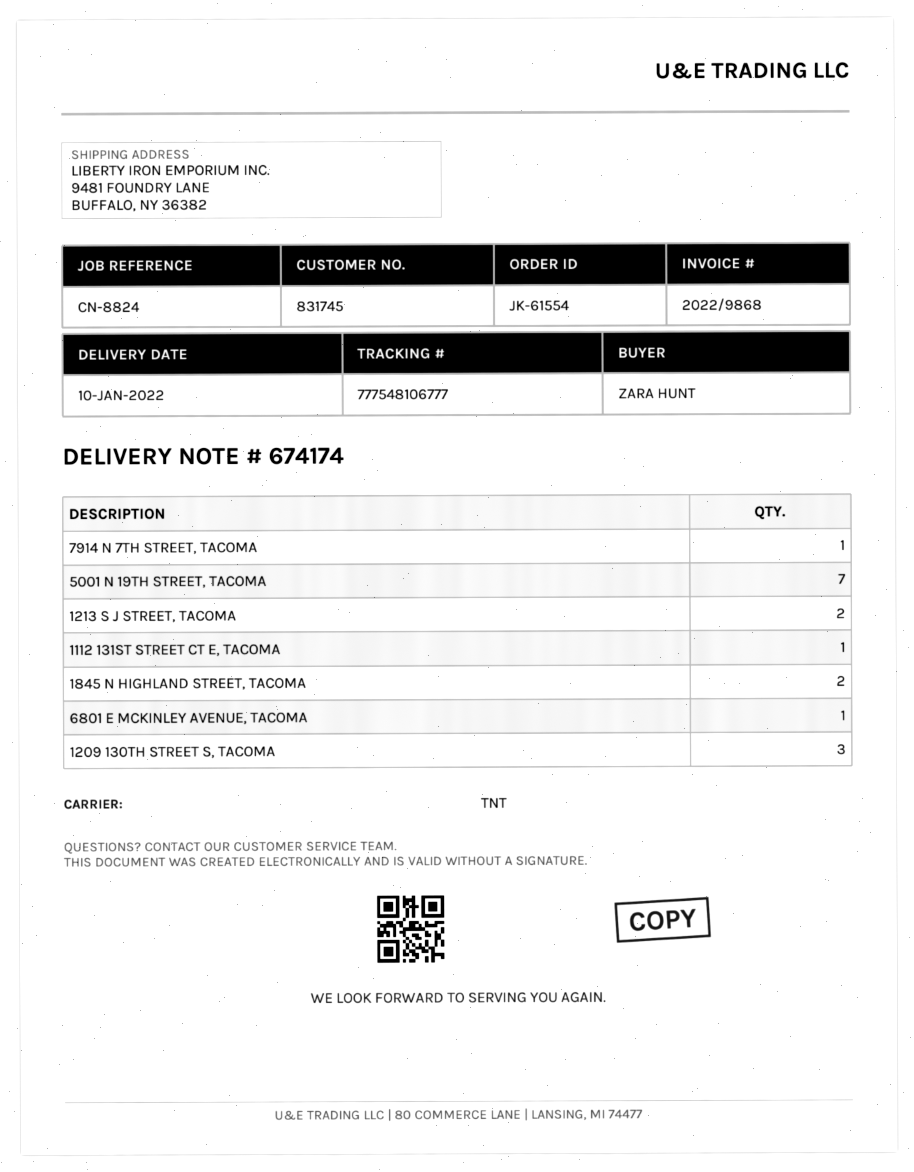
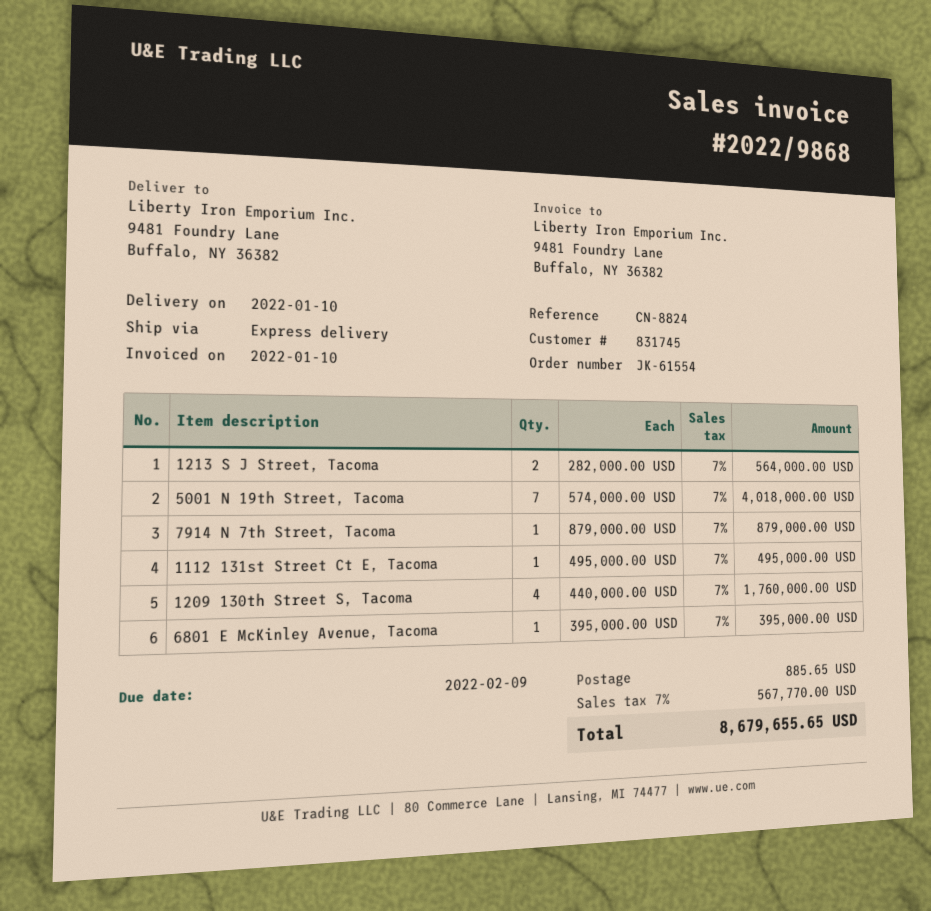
shipping method: TNT -> express
1845 N HIGHLAND STREET, TACOMA: 2 -> none
1209 130TH STREET S, TACOMA: 3 -> 4

